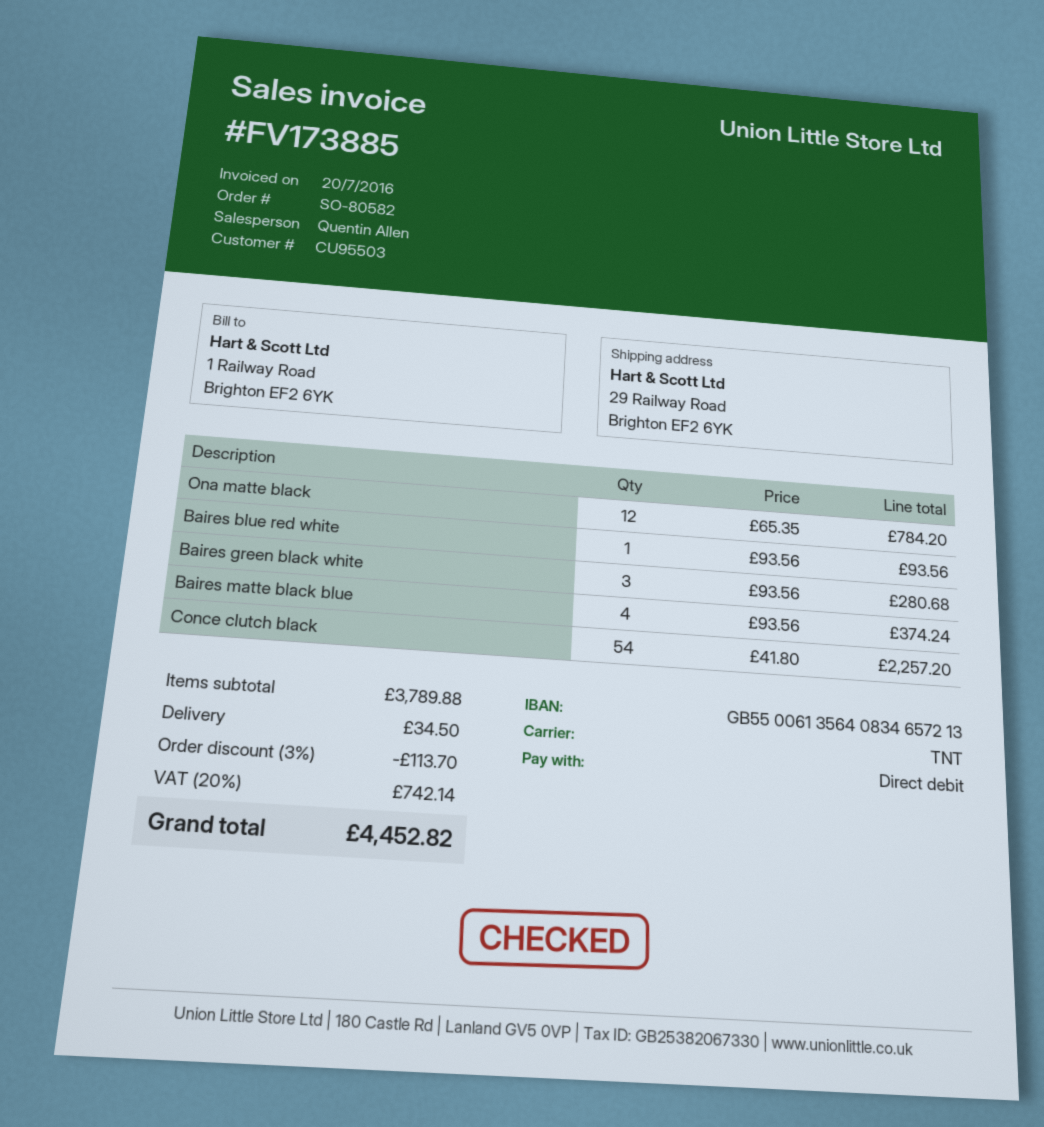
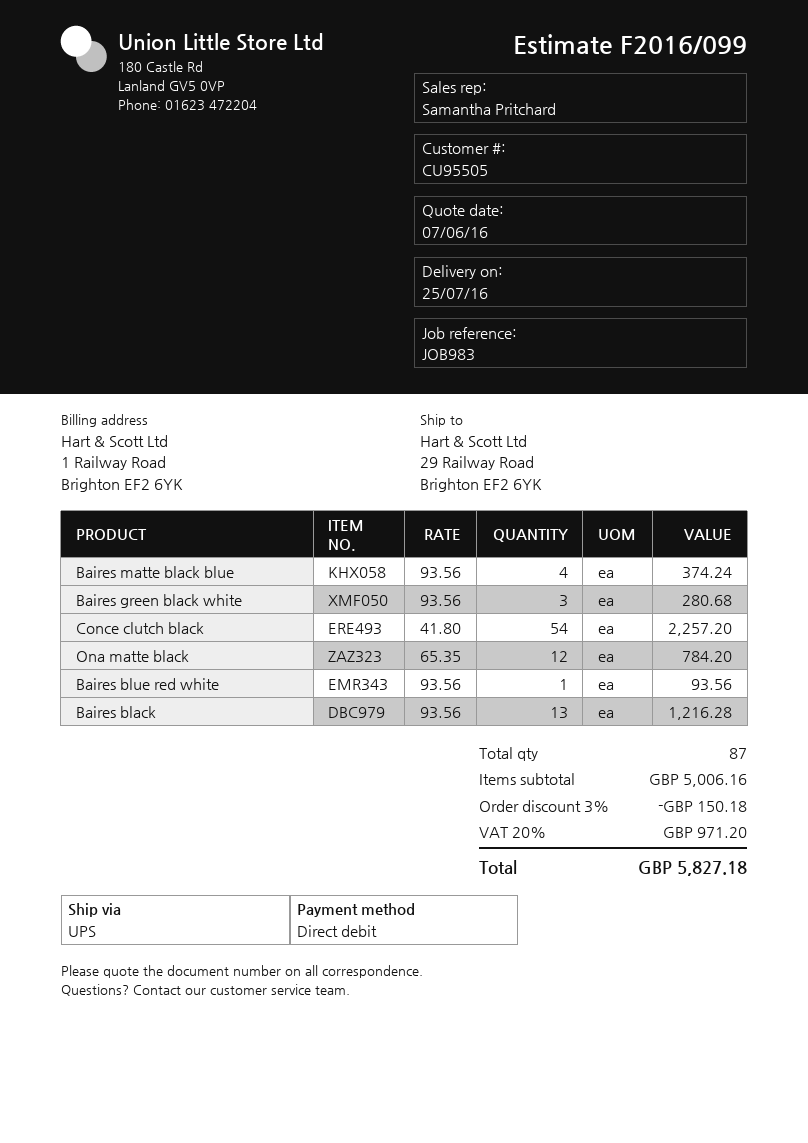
customer number: CU95503 -> CU95505
sales rep: Quentin Allen -> Samantha Pritchard
shipping method: TNT -> UPS
Baires black: none -> 13 x 93.56 = 1216.28
subtotal: 3789.88 -> 5006.16
discount: 3% = 113.70 -> 3% = 150.18
shipping: 34.50 -> none
tax: 20% = 742.14 -> 20% = 971.20
total: 4452.82 -> 5827.18

